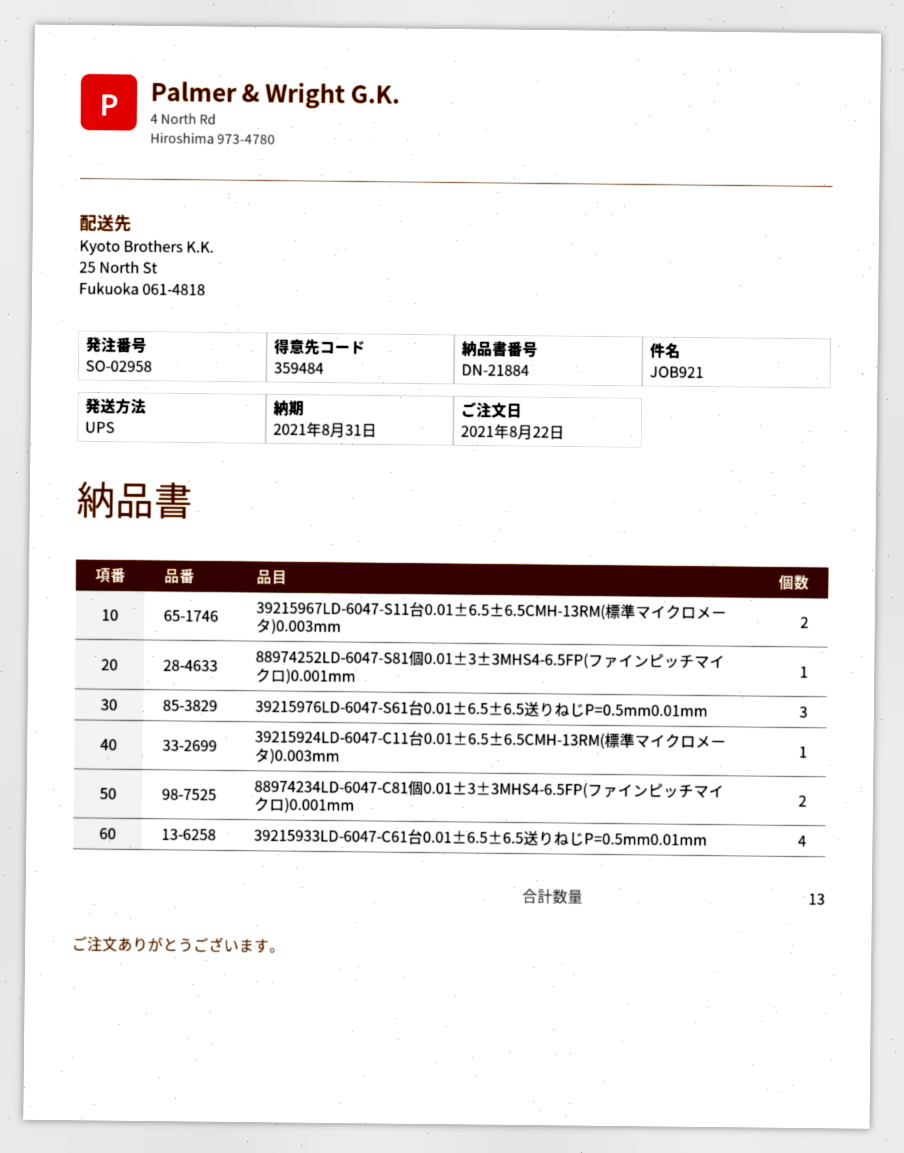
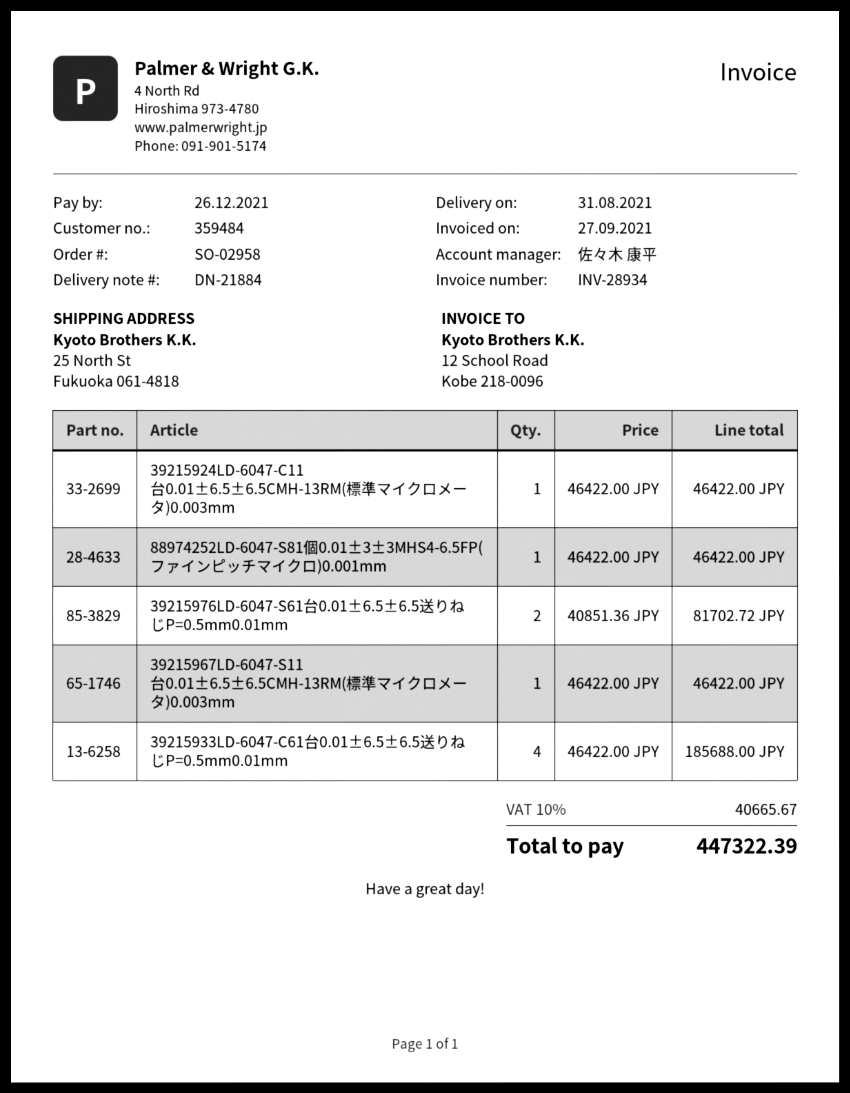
39215967LD-6047-S11台0.01±6.5±6.5CMH-13RM(標準マイクロメータ)0.003mm: 2 -> 1
39215976LD-6047-S61台0.01±6.5±6.5送りねじP=0.5mm0.01mm: 3 -> 2
88974234LD-6047-C81個0.01±3±3MHS4-6.5FP(ファインピッチマイクロ)0.001mm: 2 -> none

